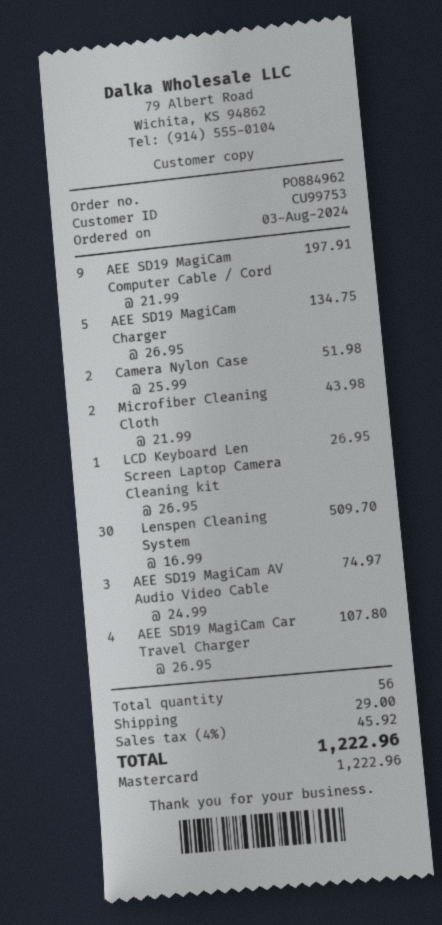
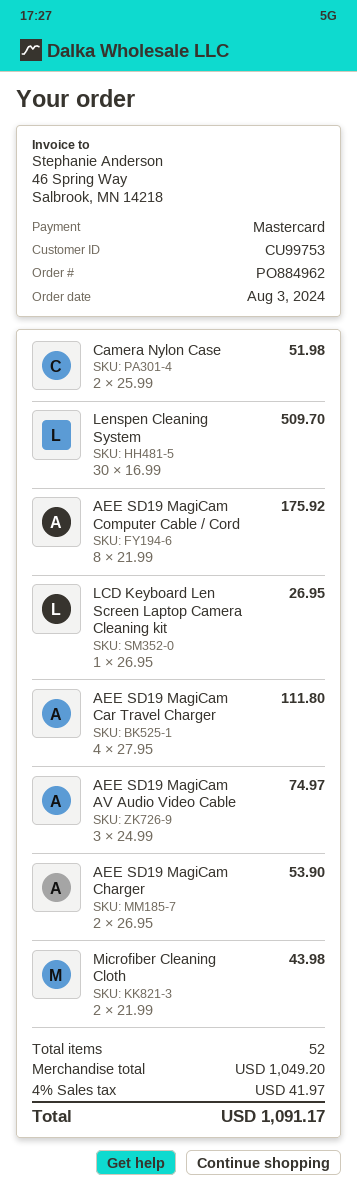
AEE SD19 MagiCam Computer Cable / Cord: 9 x 21.99 = 197.91 -> 8 x 21.99 = 175.92
AEE SD19 MagiCam Charger: 5 x 26.95 = 134.75 -> 2 x 26.95 = 53.90
AEE SD19 MagiCam Car Travel Charger: 4 x 26.95 = 107.80 -> 4 x 27.95 = 111.80
total quantity: 56 -> 52
shipping: 29.00 -> none
tax: 4% = 45.92 -> 4% = 41.97
total: 1222.96 -> 1091.17

